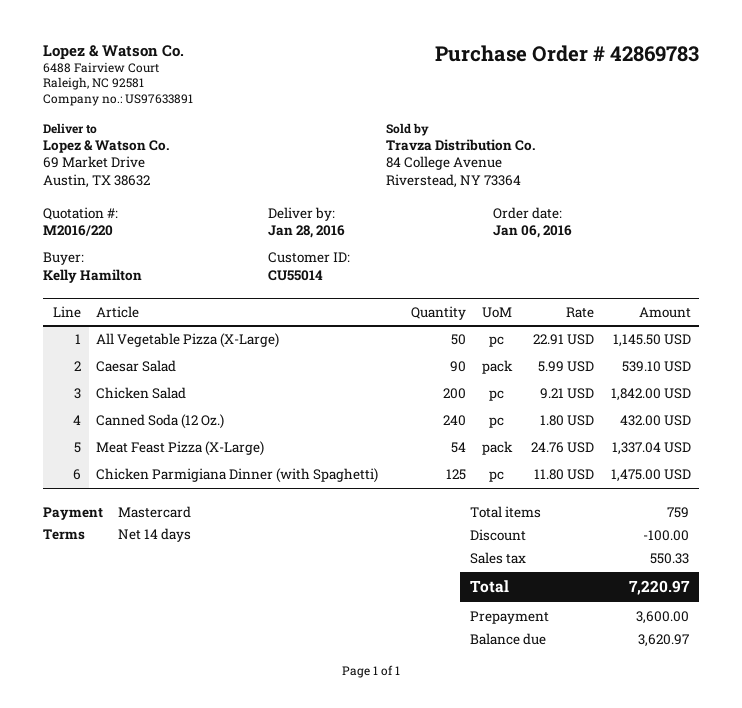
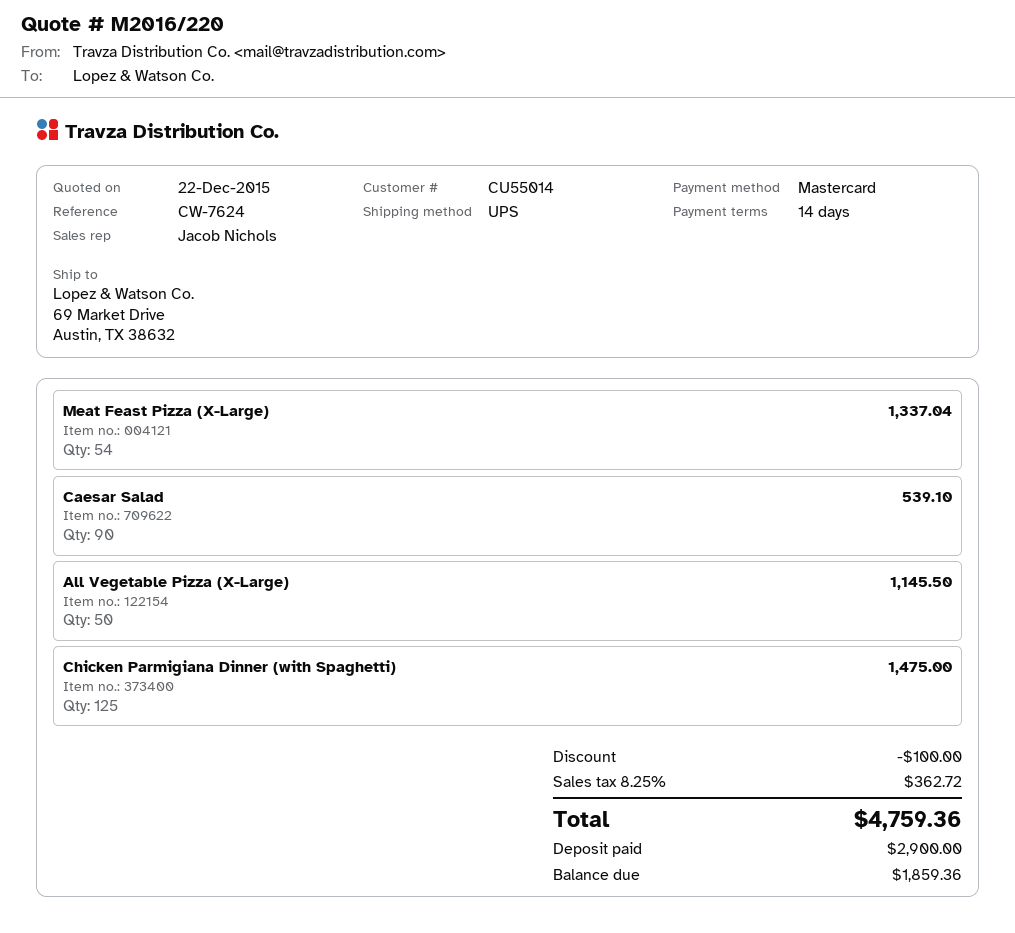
Chicken Salad: 200 for 1842.00 -> none
Canned Soda (12 Oz.): 240 for 432.00 -> none
tax: 550.33 -> 362.72
total: 7220.97 -> 4759.36
deposit: 3600.00 -> 2900.00
balance: 3620.97 -> 1859.36

